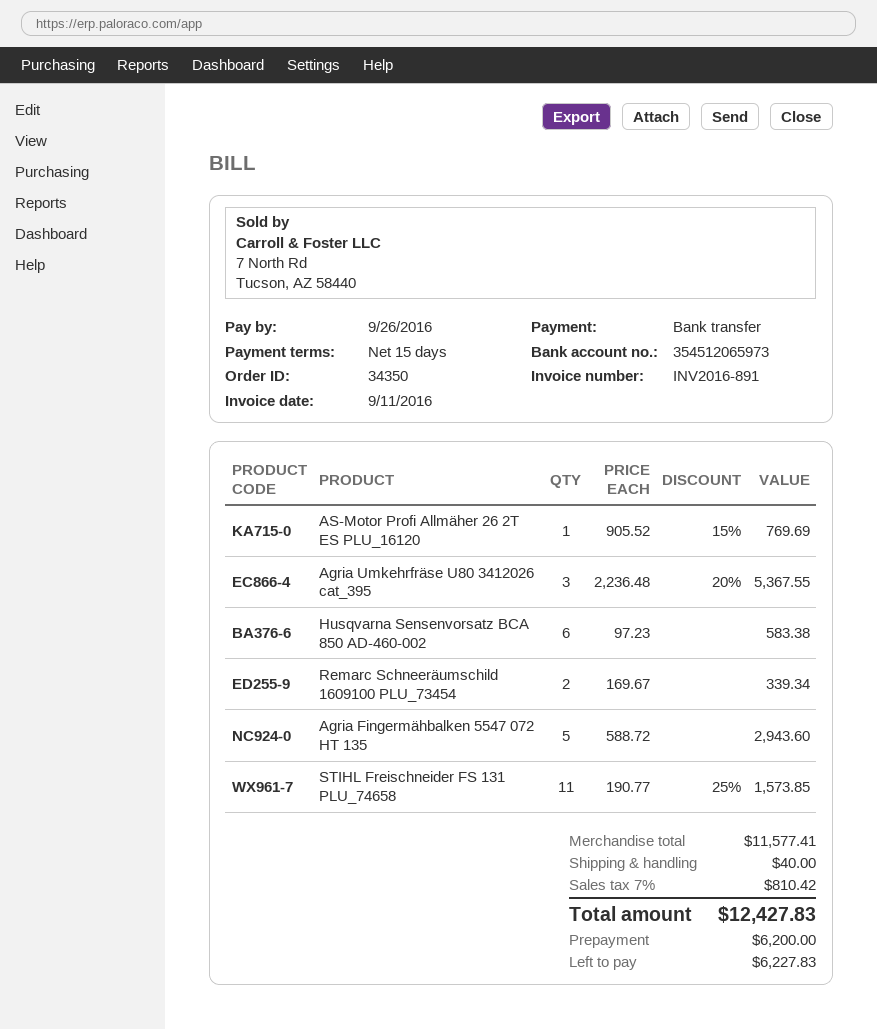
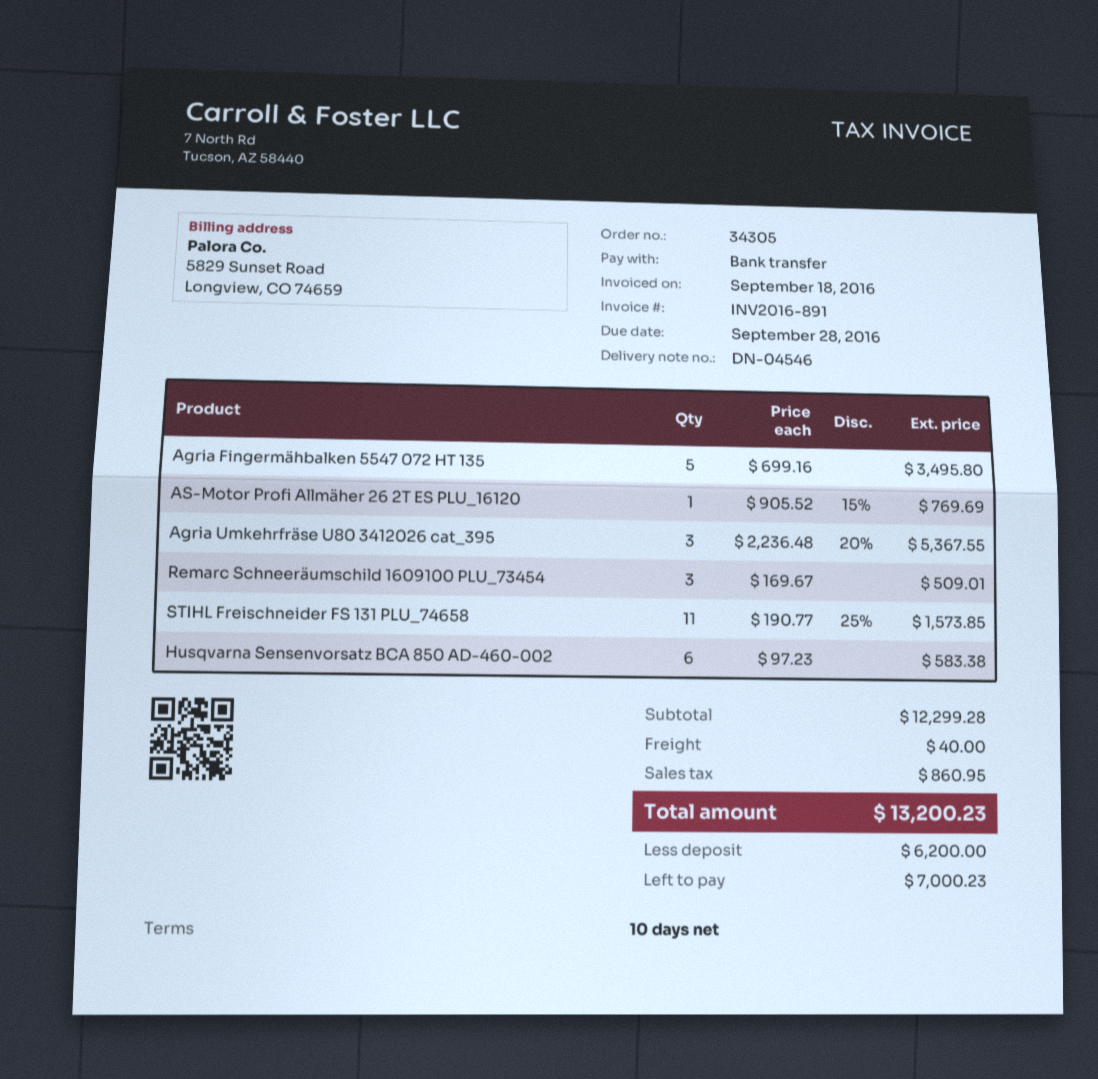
order number: 34350 -> 34305
invoice date: 2016-09-11 -> 2016-09-18
payment terms: 15 days -> 10 days
due date: 2016-09-26 -> 2016-09-28
Remarc Schneeräumschild 1609100 PLU_73454: 2 x 169.67 = 339.34 -> 3 x 169.67 = 509.01
Agria Fingermähbalken 5547 072 HT 135: 5 x 588.72 = 2943.60 -> 5 x 699.16 = 3495.80
subtotal: 11577.41 -> 12299.28
tax: 810.42 -> 860.95
total: 12427.83 -> 13200.23
balance: 6227.83 -> 7000.23

